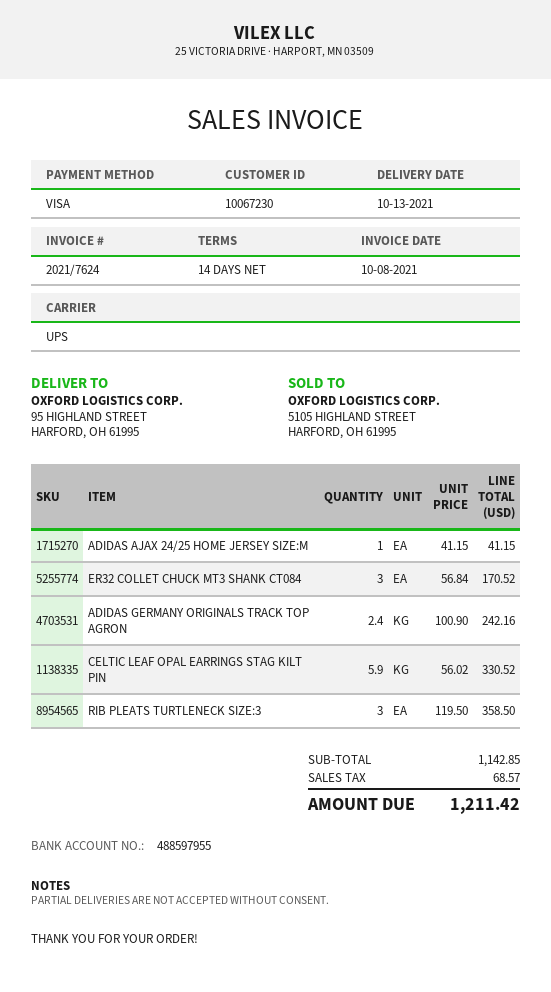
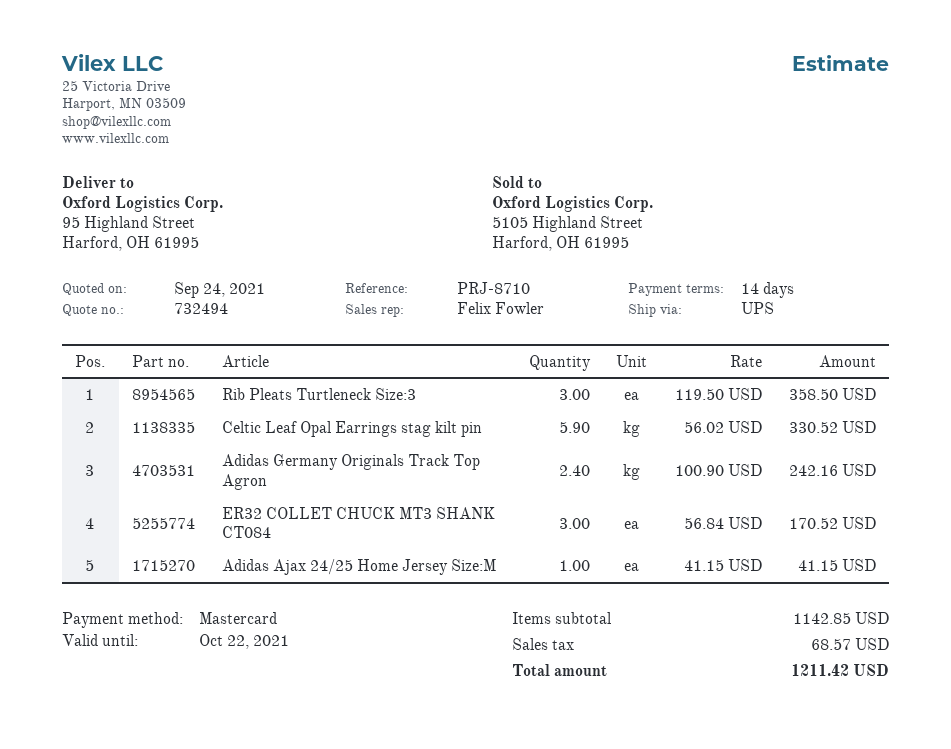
payment method: Visa -> Mastercard

